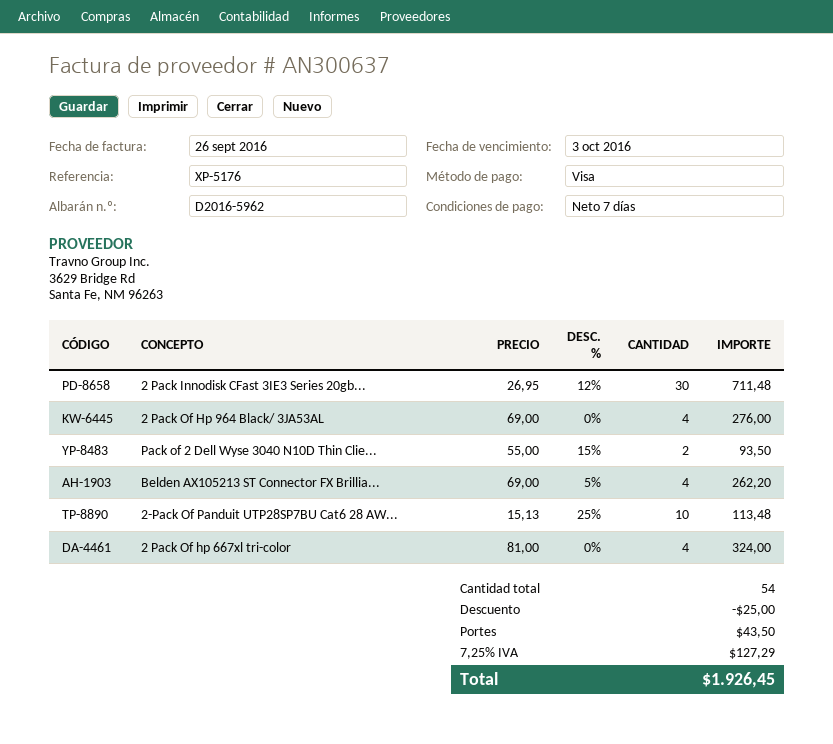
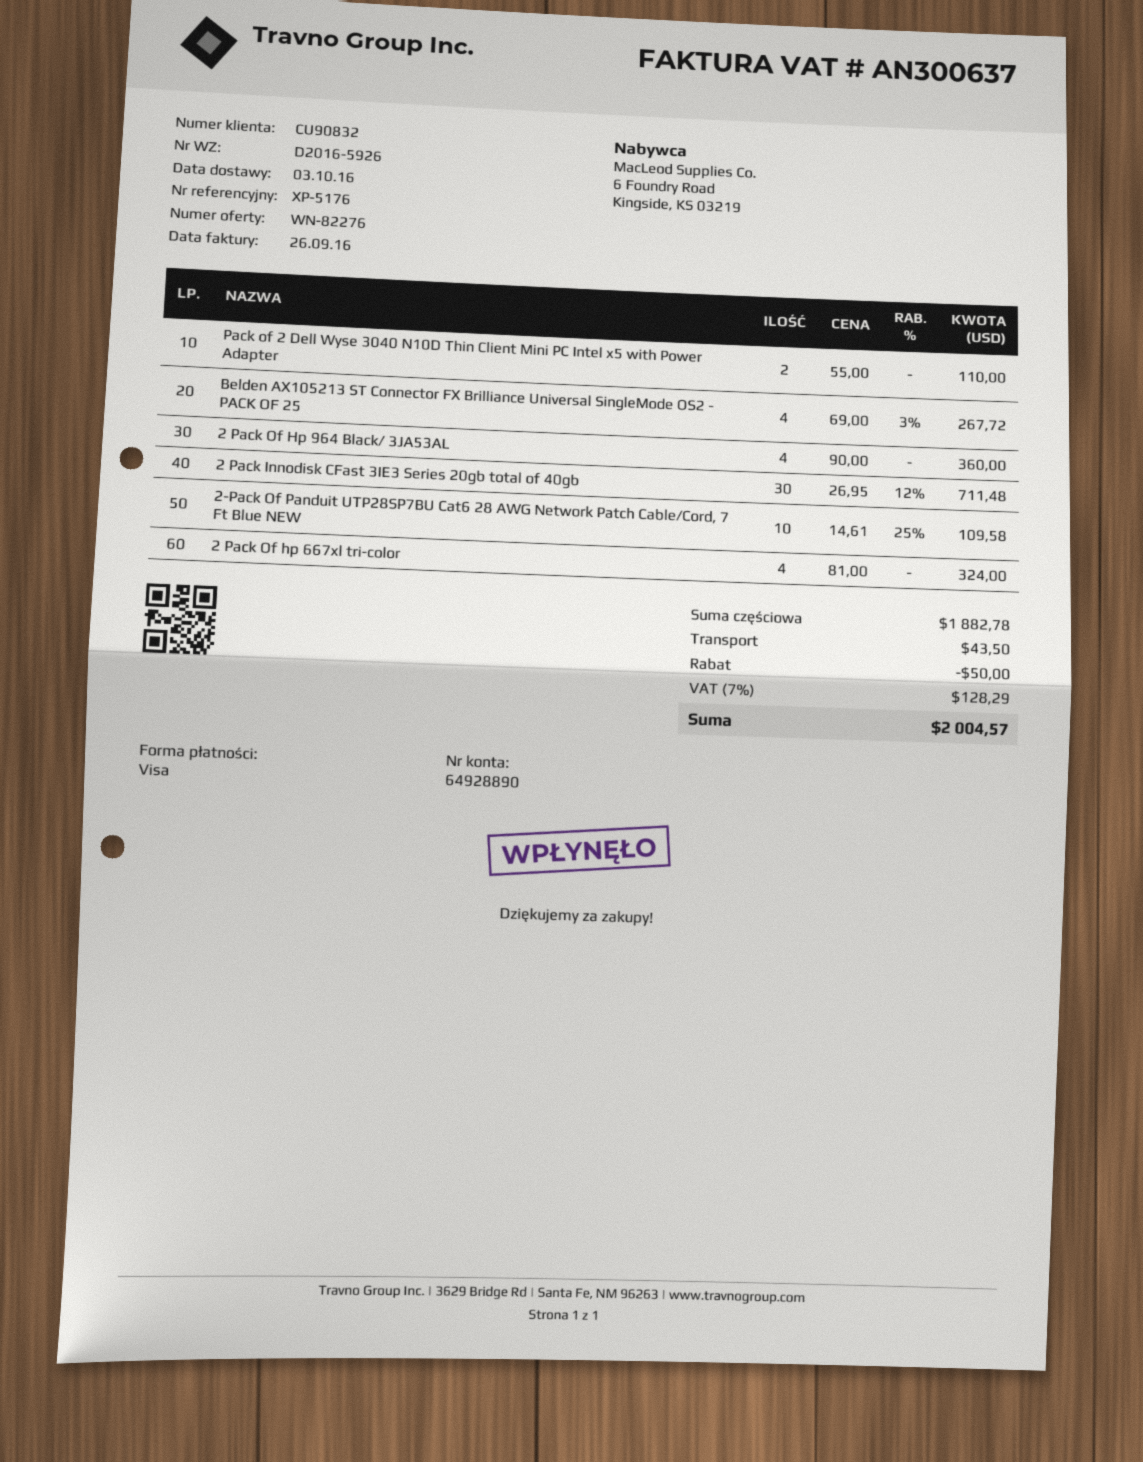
delivery note number: D2016-5962 -> D2016-5926
2 Pack Of Hp 964 Black/ 3JA53AL: 4 x 69.00 = 276.00 -> 4 x 90.00 = 360.00
Pack of 2 Dell Wyse 3040 N10D Thin Clie...: 2 x 55.00 - 15% = 93.50 -> 2 x 55.00 = 110.00
Belden AX105213 ST Connector FX Brillia...: 4 x 69.00 - 5% = 262.20 -> 4 x 69.00 - 3% = 267.72
2-Pack Of Panduit UTP28SP7BU Cat6 28 AW...: 10 x 15.13 - 25% = 113.48 -> 10 x 14.61 - 25% = 109.58
discount: 25.00 -> 50.00
tax: 7.25% = 127.29 -> 7% = 128.29
total: 1926.45 -> 2004.57

